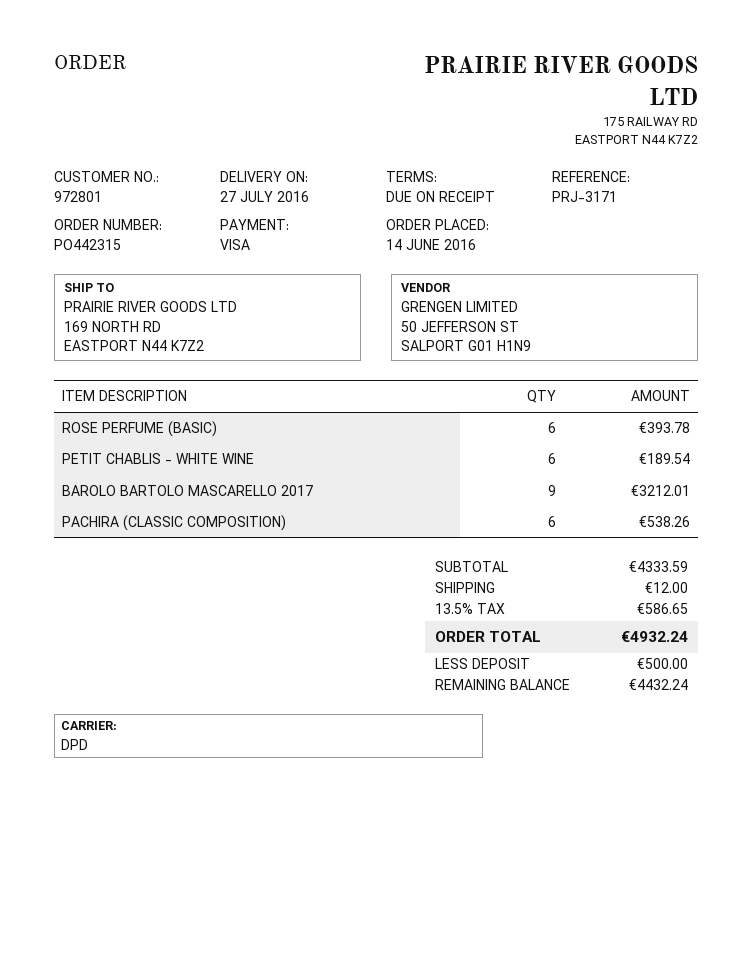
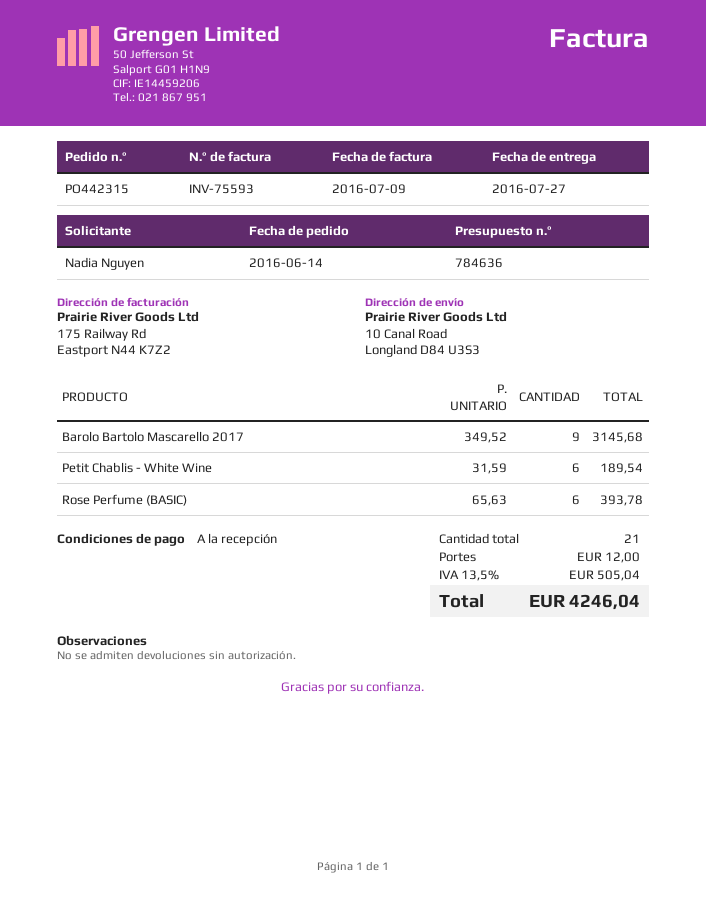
ship to: 169 NORTH RD, EASTPORT N44 K7Z2 -> 10 Canal Road, Longland D84 U3S3
BAROLO BARTOLO MASCARELLO 2017: 9 for 3212.01 -> 9 for 3145.68
PACHIRA (CLASSIC COMPOSITION): 6 for 538.26 -> none
tax: 13.5% = 586.65 -> 13.5% = 505.04
total: 4932.24 -> 4246.04

